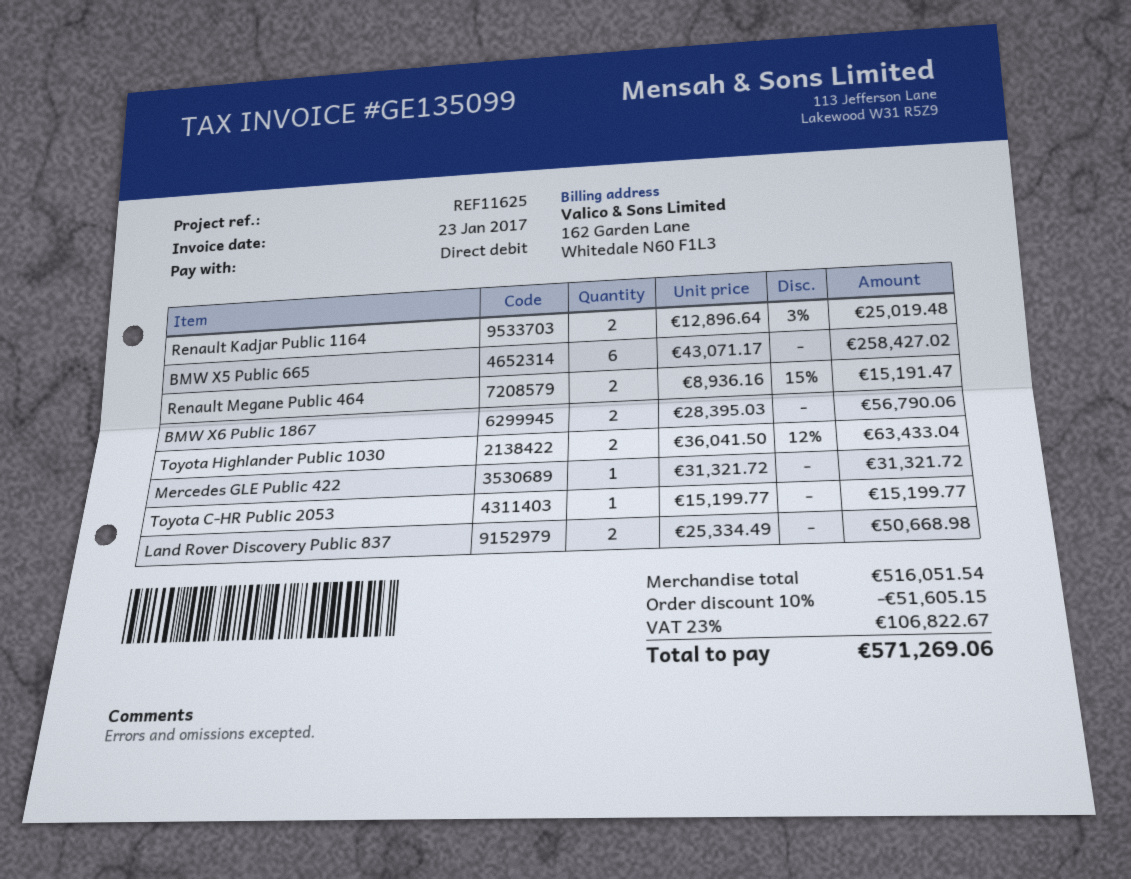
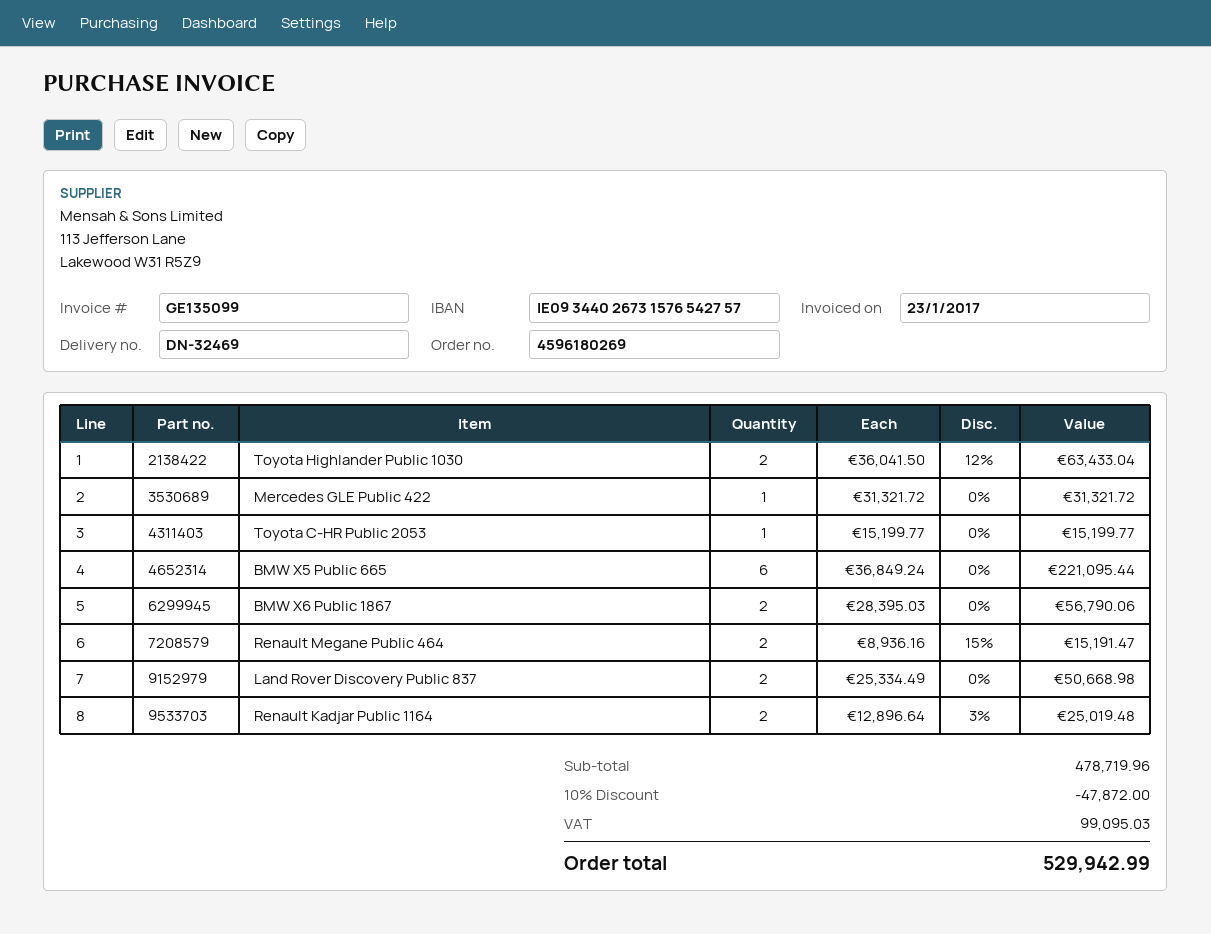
BMW X5 Public 665: 6 x 43071.17 = 258427.02 -> 6 x 36849.24 = 221095.44
subtotal: 516051.54 -> 478719.96
discount: 10% = 51605.15 -> 10% = 47872.00
tax: 106822.67 -> 99095.03
total: 571269.06 -> 529942.99

